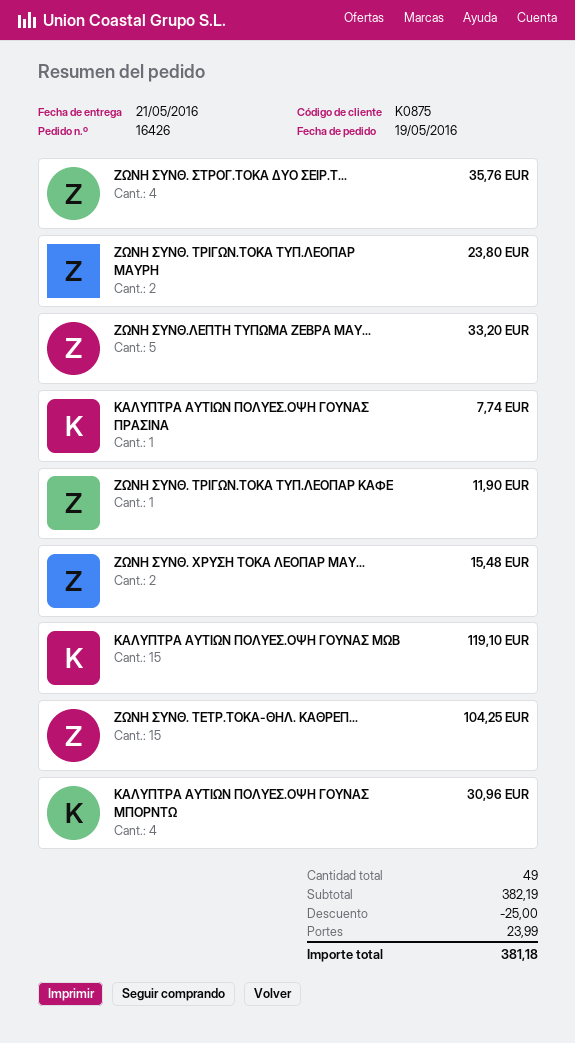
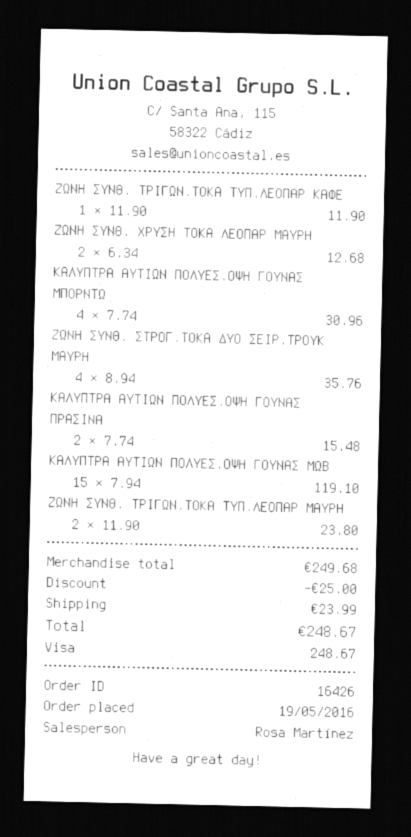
ΖΩΝΗ ΣΥΝΘ.ΛΕΠΤΗ ΤΥΠΩΜΑ ΖΕΒΡΑ ΜΑΥ...: 5 for 33.20 -> none
ΚΑΛΥΠΤΡΑ ΑΥΤΙΩΝ ΠΟΛΥΕΣ.ΟΨΗ ΓΟΥΝΑΣ ΠΡΑΣΙΝΑ: 1 for 7.74 -> 2 for 15.48
ΖΩΝΗ ΣΥΝΘ. ΧΡΥΣΗ ΤΟΚΑ ΛΕΟΠΑΡ ΜΑΥ...: 2 for 15.48 -> 2 for 12.68
ΖΩΝΗ ΣΥΝΘ. ΤΕΤΡ.ΤΟΚΑ-ΘΗΛ. ΚΑΘΡΕΠ...: 15 for 104.25 -> none
subtotal: 382.19 -> 249.68
total: 381.18 -> 248.67

